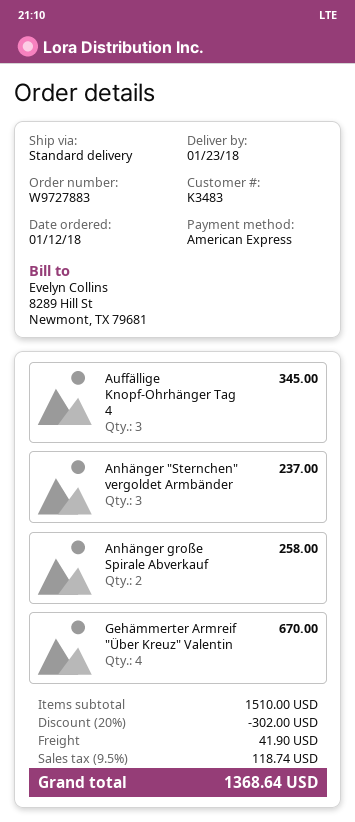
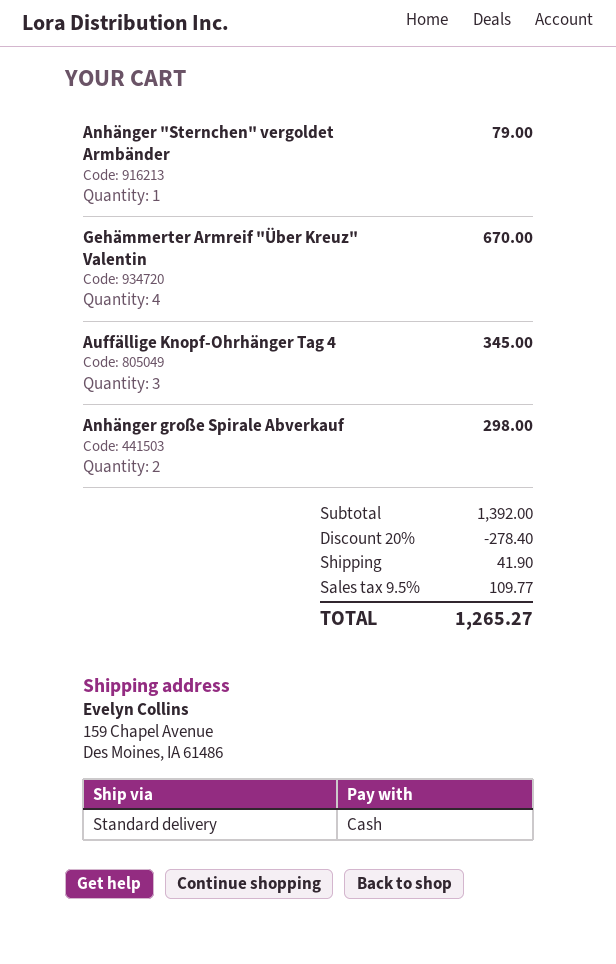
payment method: American Express -> cash
Anhänger "Sternchen" vergoldet Armbänder: 3 for 237.00 -> 1 for 79.00
Anhänger große Spirale Abverkauf: 2 for 258.00 -> 2 for 298.00
subtotal: 1510.00 -> 1392.00
discount: 20% = 302.00 -> 20% = 278.40
tax: 9.5% = 118.74 -> 9.5% = 109.77
total: 1368.64 -> 1265.27

